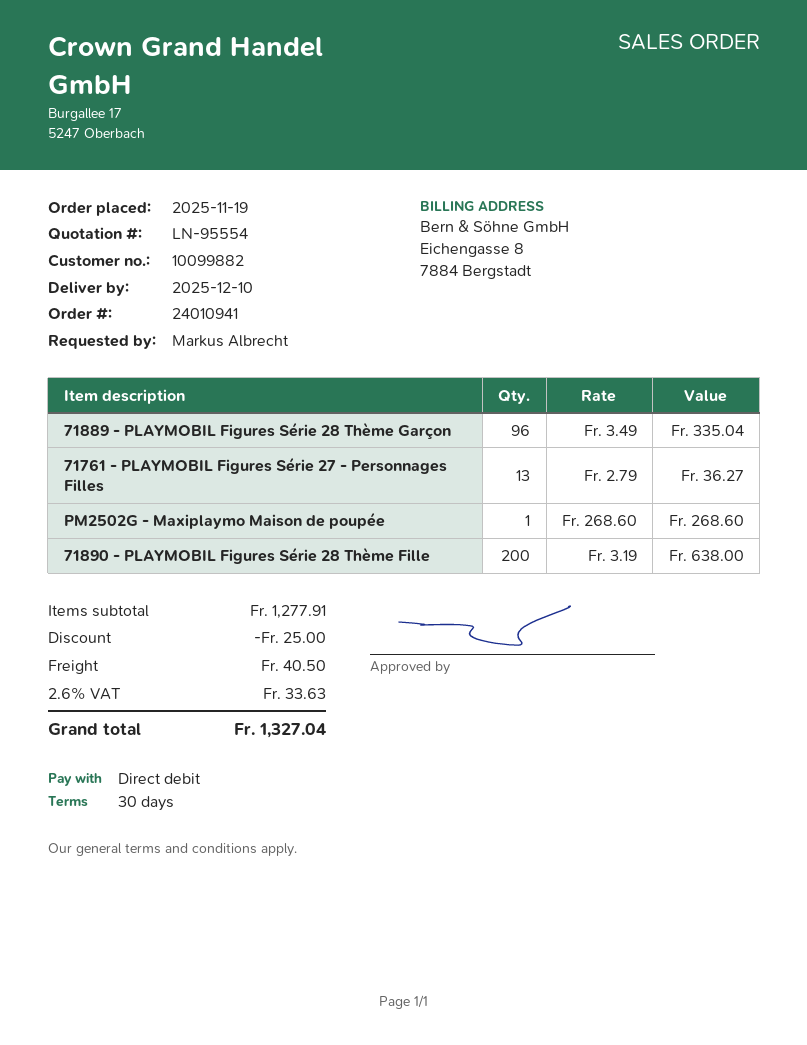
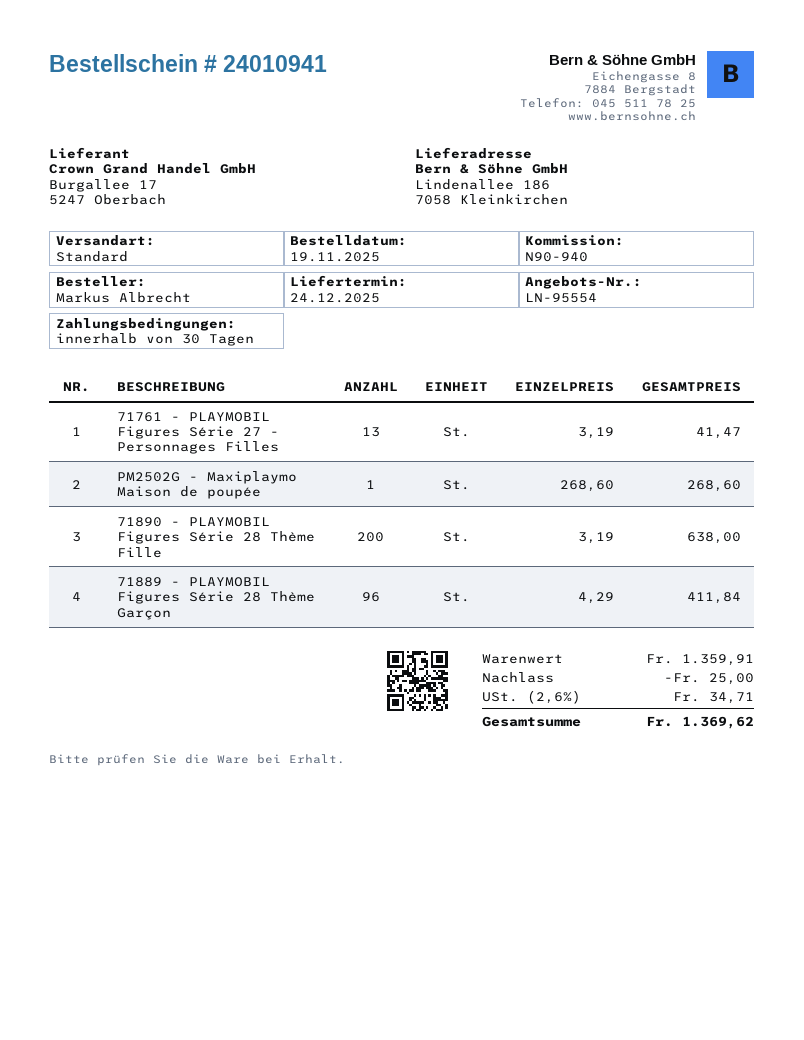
delivery date: 2025-12-10 -> 2025-12-24
71889 - PLAYMOBIL Figures Série 28 Thème Garçon: 96 x 3.49 = 335.04 -> 96 x 4.29 = 411.84
71761 - PLAYMOBIL Figures Série 27 - Personnages Filles: 13 x 2.79 = 36.27 -> 13 x 3.19 = 41.47
subtotal: 1277.91 -> 1359.91
shipping: 40.50 -> none
tax: 2.6% = 33.63 -> 2.6% = 34.71
total: 1327.04 -> 1369.62

